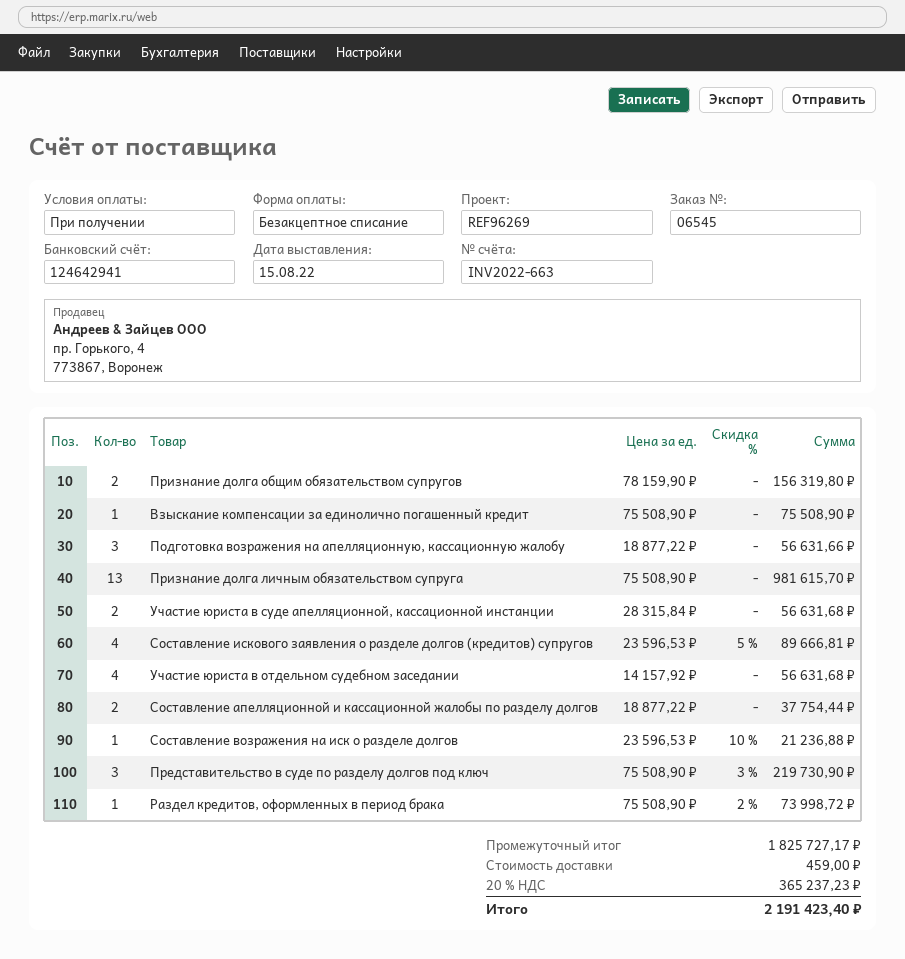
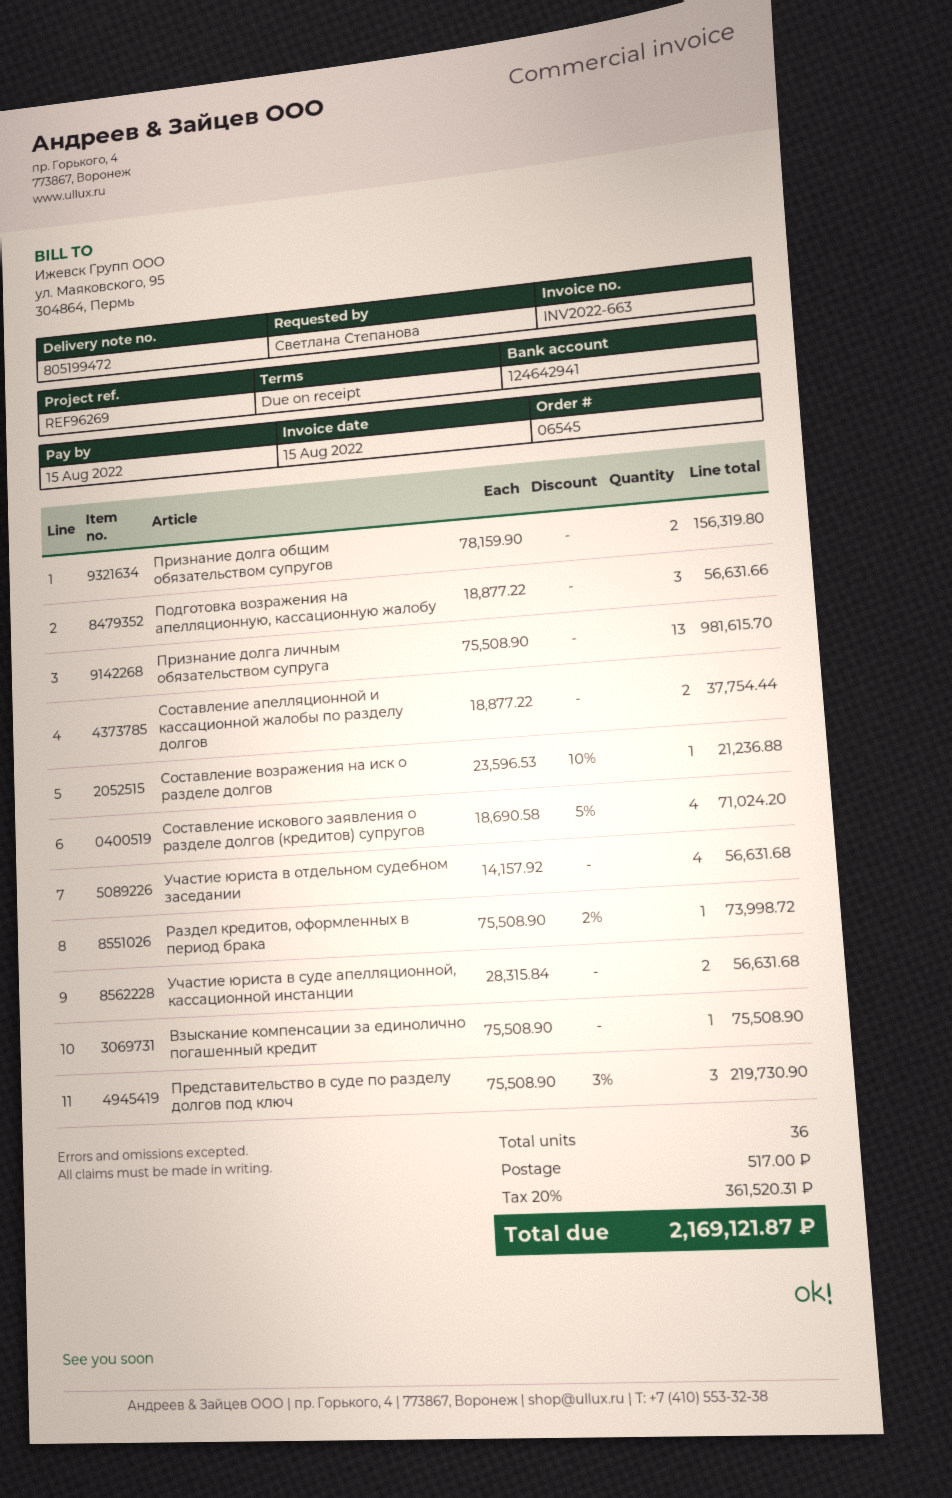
Составление искового заявления о разделе долгов (кредитов) супругов: 4 x 23596.53 - 5% = 89666.81 -> 4 x 18690.58 - 5% = 71024.20
shipping: 459.00 -> 517.00
tax: 20% = 365237.23 -> 20% = 361520.31
total: 2191423.40 -> 2169121.87

